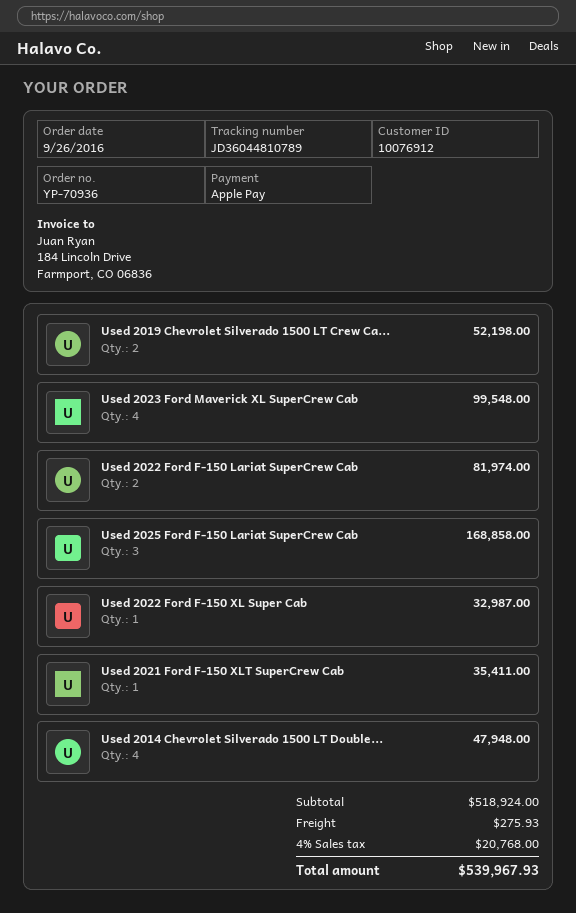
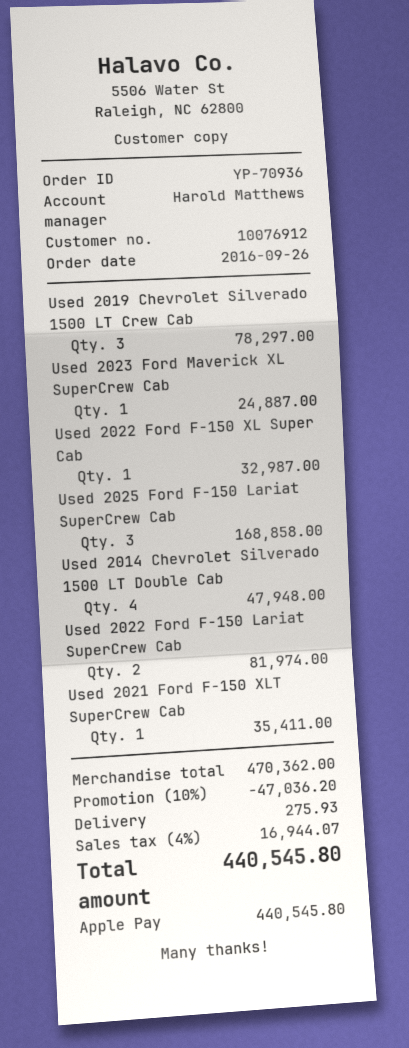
Used 2019 Chevrolet Silverado 1500 LT Crew Ca...: 2 for 52198.00 -> 3 for 78297.00
Used 2023 Ford Maverick XL SuperCrew Cab: 4 for 99548.00 -> 1 for 24887.00
subtotal: 518924.00 -> 470362.00
discount: none -> 10% = 47036.20
tax: 4% = 20768.00 -> 4% = 16944.07
total: 539967.93 -> 440545.80

